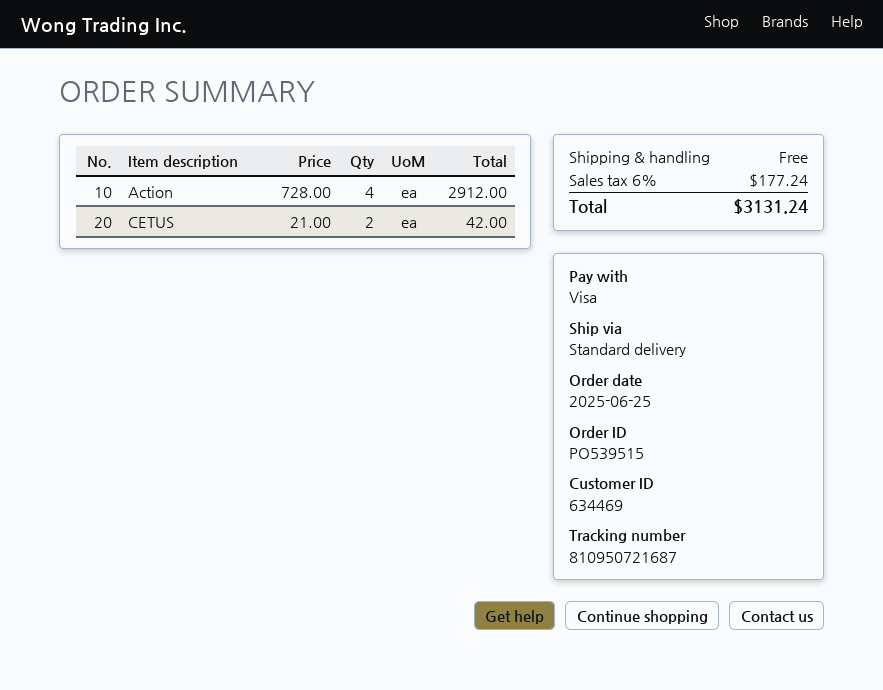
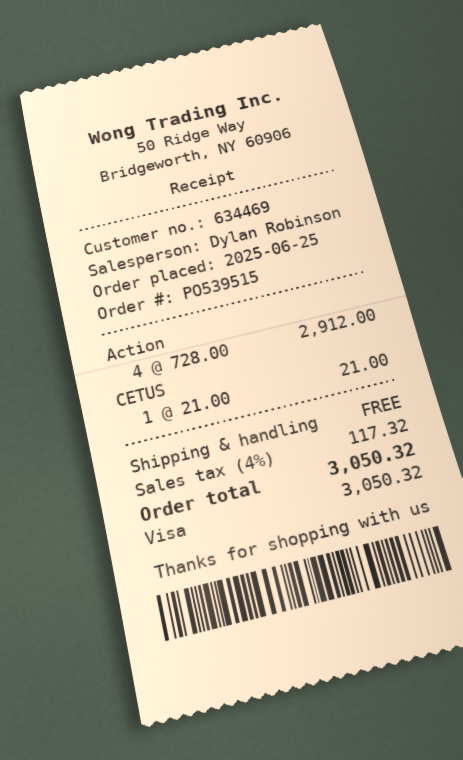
CETUS: 2 x 21.00 = 42.00 -> 1 x 21.00 = 21.00
tax: 6% = 177.24 -> 4% = 117.32
total: 3131.24 -> 3050.32

